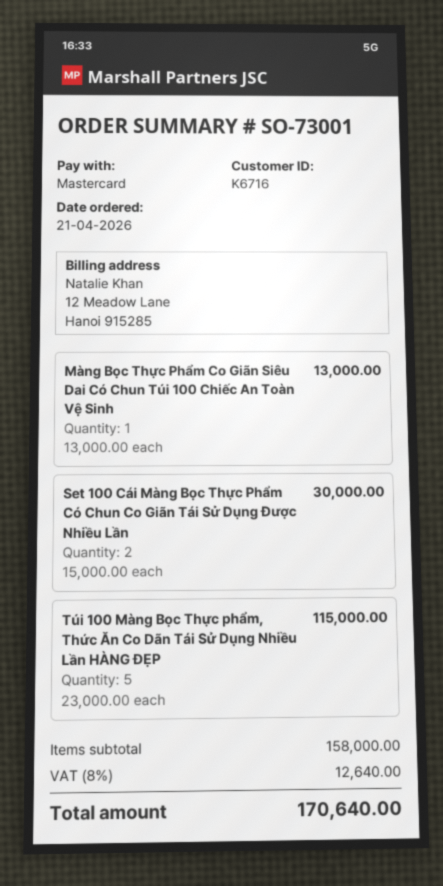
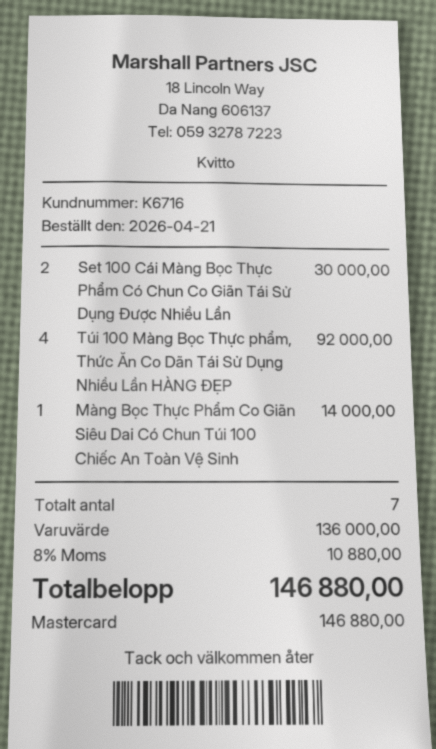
Màng Bọc Thực Phẩm Co Giãn Siêu Dai Có Chun Túi 100 Chiếc An Toàn Vệ Sinh: 1 for 13000.00 -> 1 for 14000.00
Túi 100 Màng Bọc Thực phẩm, Thức Ăn Co Dãn Tái Sử Dụng Nhiều Lần HÀNG ĐẸP: 5 for 115000.00 -> 4 for 92000.00
subtotal: 158000.00 -> 136000.00
tax: 8% = 12640.00 -> 8% = 10880.00
total: 170640.00 -> 146880.00

